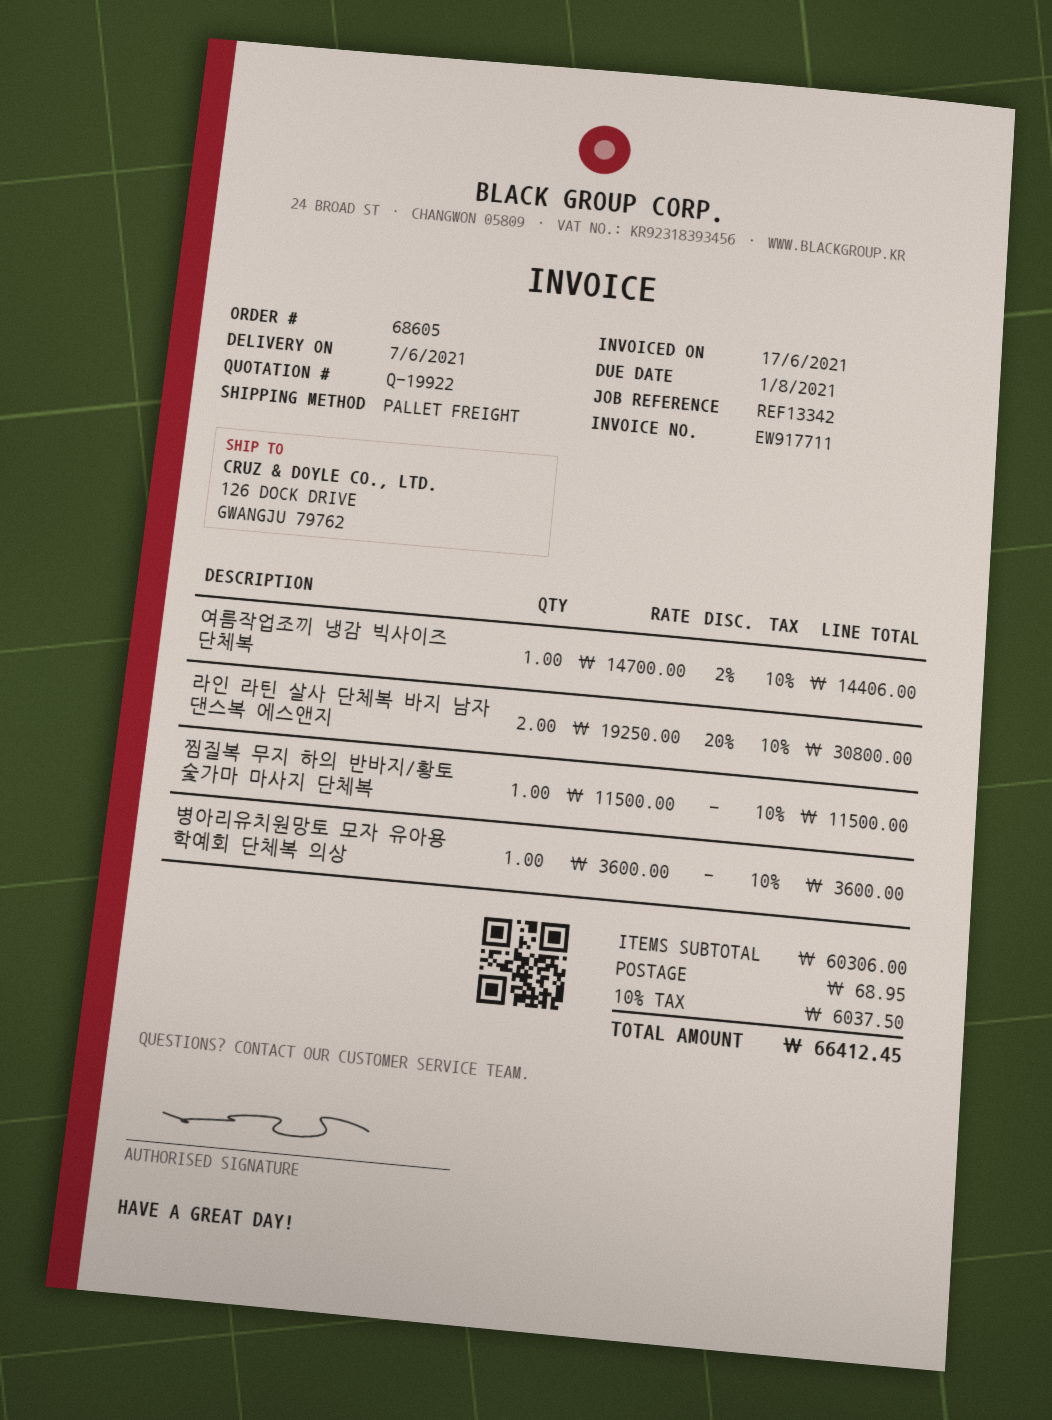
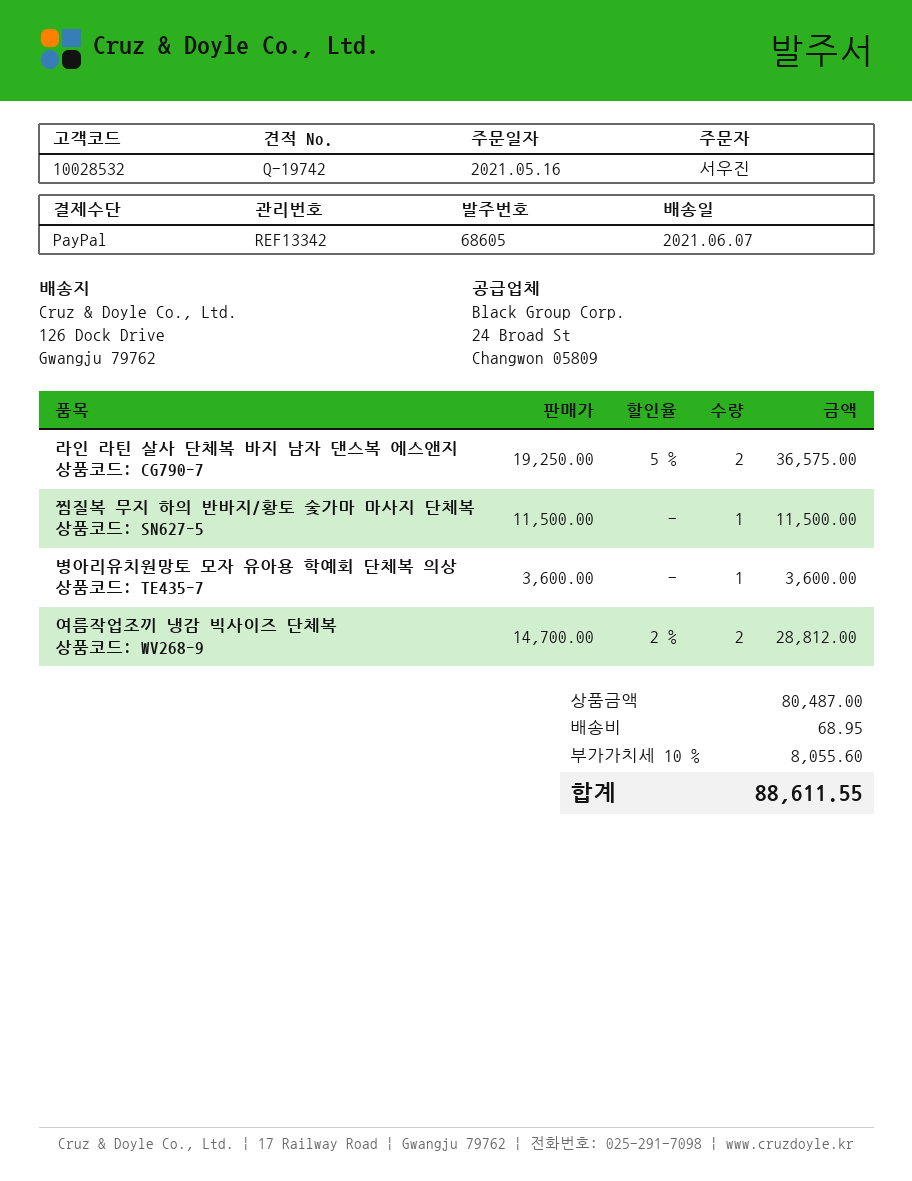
quote number: Q-19922 -> Q-19742
여름작업조끼 냉감 빅사이즈 단체복: 1 x 14700.00 - 2% = 14406.00 -> 2 x 14700.00 - 2% = 28812.00
라인 라틴 살사 단체복 바지 남자 댄스복 에스앤지: 2 x 19250.00 - 20% = 30800.00 -> 2 x 19250.00 - 5% = 36575.00
subtotal: 60306.00 -> 80487.00
tax: 10% = 6037.50 -> 10% = 8055.60
total: 66412.45 -> 88611.55

